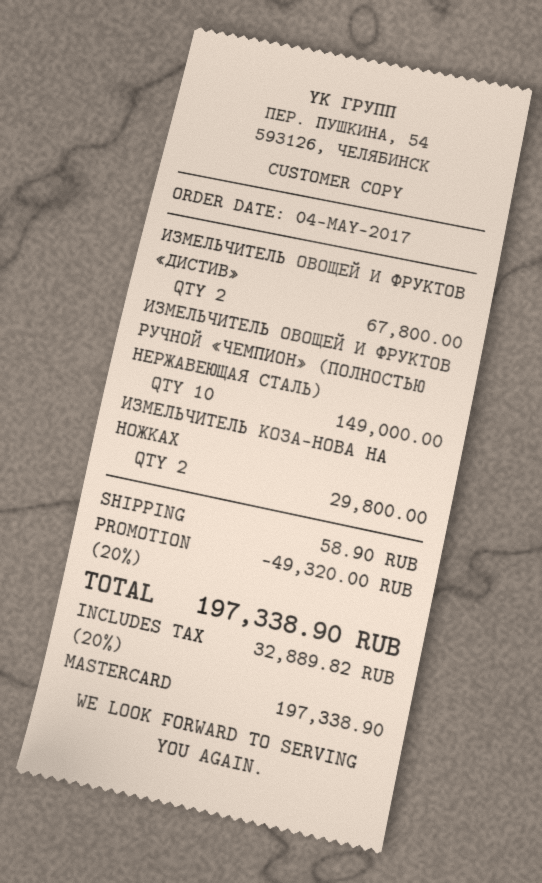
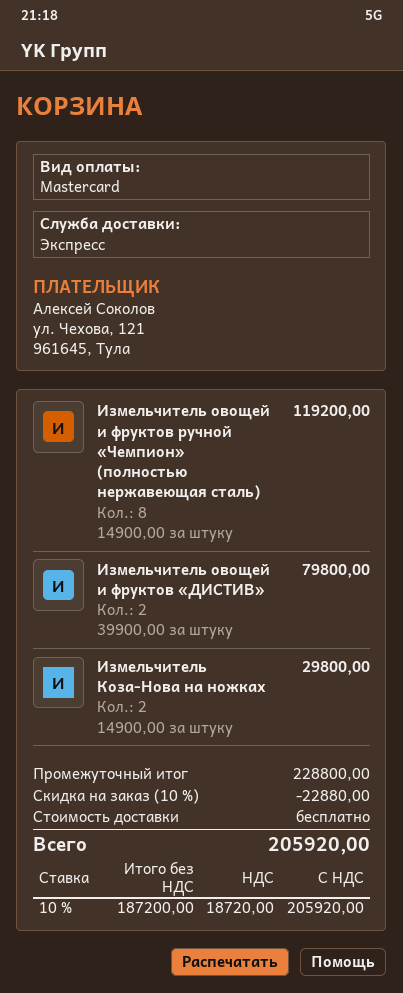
ИЗМЕЛЬЧИТЕЛЬ ОВОЩЕЙ И ФРУКТОВ «ДИСТИВ»: 2 for 67800.00 -> 2 for 79800.00
ИЗМЕЛЬЧИТЕЛЬ ОВОЩЕЙ И ФРУКТОВ РУЧНОЙ «ЧЕМПИОН» (ПОЛНОСТЬЮ НЕРЖАВЕЮЩАЯ СТАЛЬ): 10 for 149000.00 -> 8 for 119200.00
discount: 20% = 49320.00 -> 10% = 22880.00
shipping: 58.90 -> 0.00
tax: 20% = 32889.82 -> 10% = 18720.00
total: 197338.90 -> 205920.00

